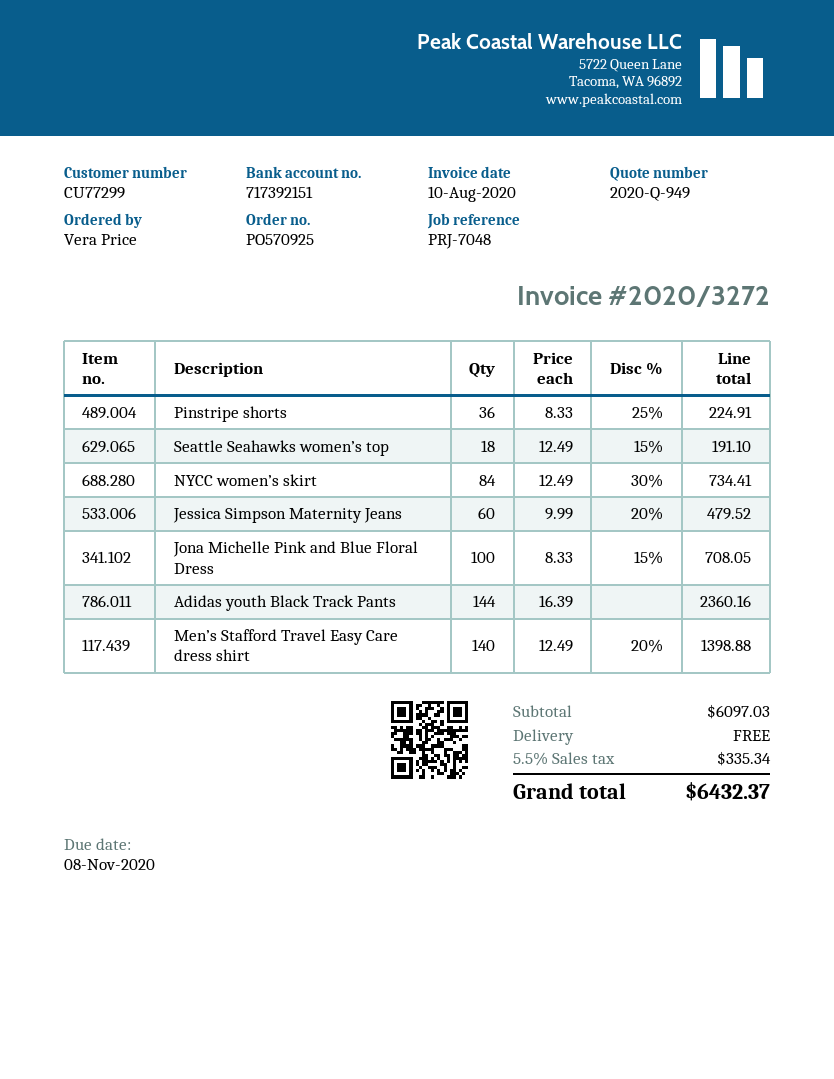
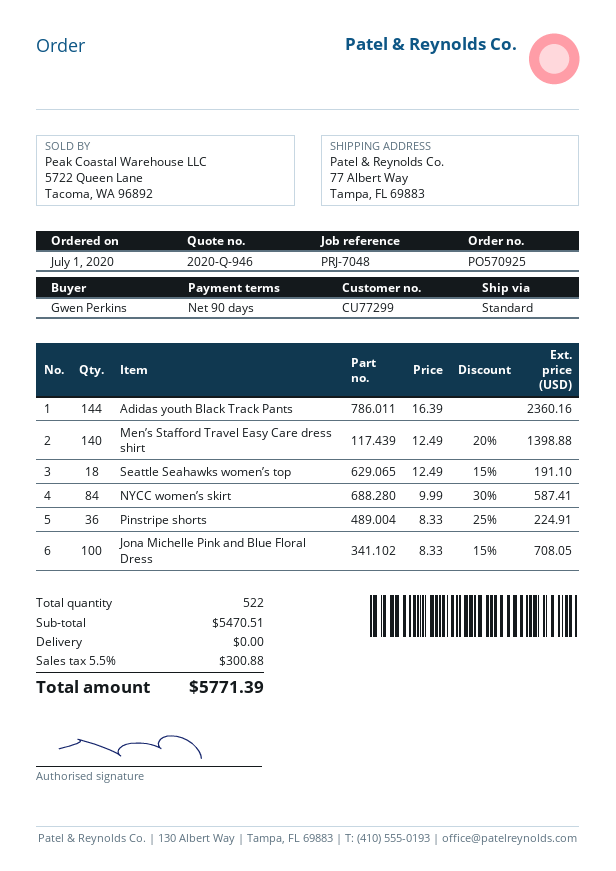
quote number: 2020-Q-949 -> 2020-Q-946
ordered by: Vera Price -> Gwen Perkins
NYCC women’s skirt: 84 x 12.49 - 30% = 734.41 -> 84 x 9.99 - 30% = 587.41
Jessica Simpson Maternity Jeans: 60 x 9.99 - 20% = 479.52 -> none
subtotal: 6097.03 -> 5470.51
tax: 5.5% = 335.34 -> 5.5% = 300.88
total: 6432.37 -> 5771.39

